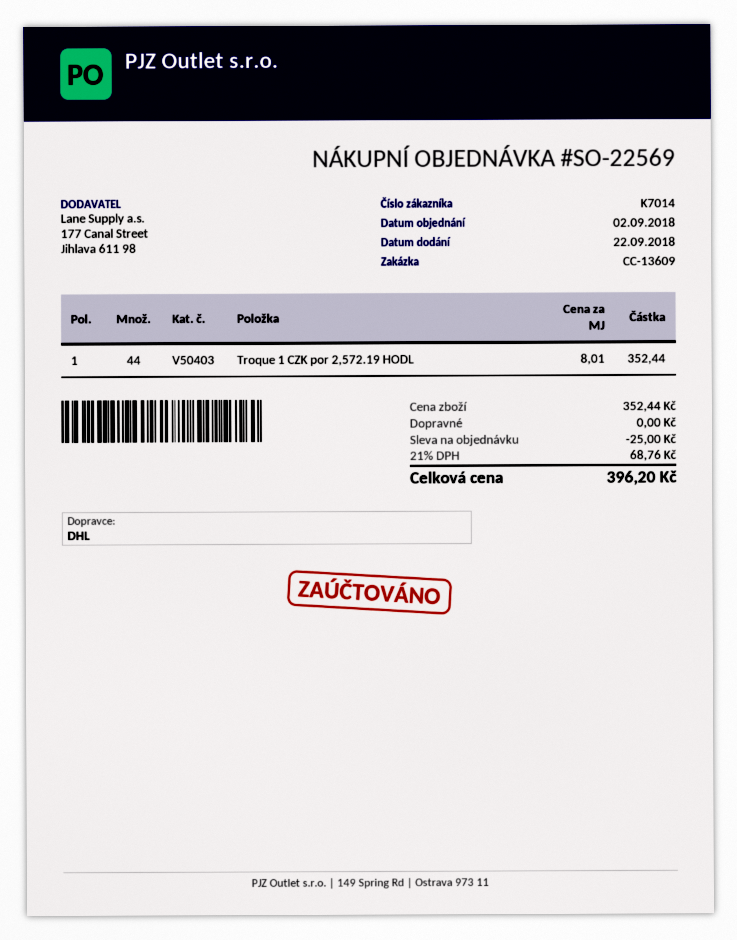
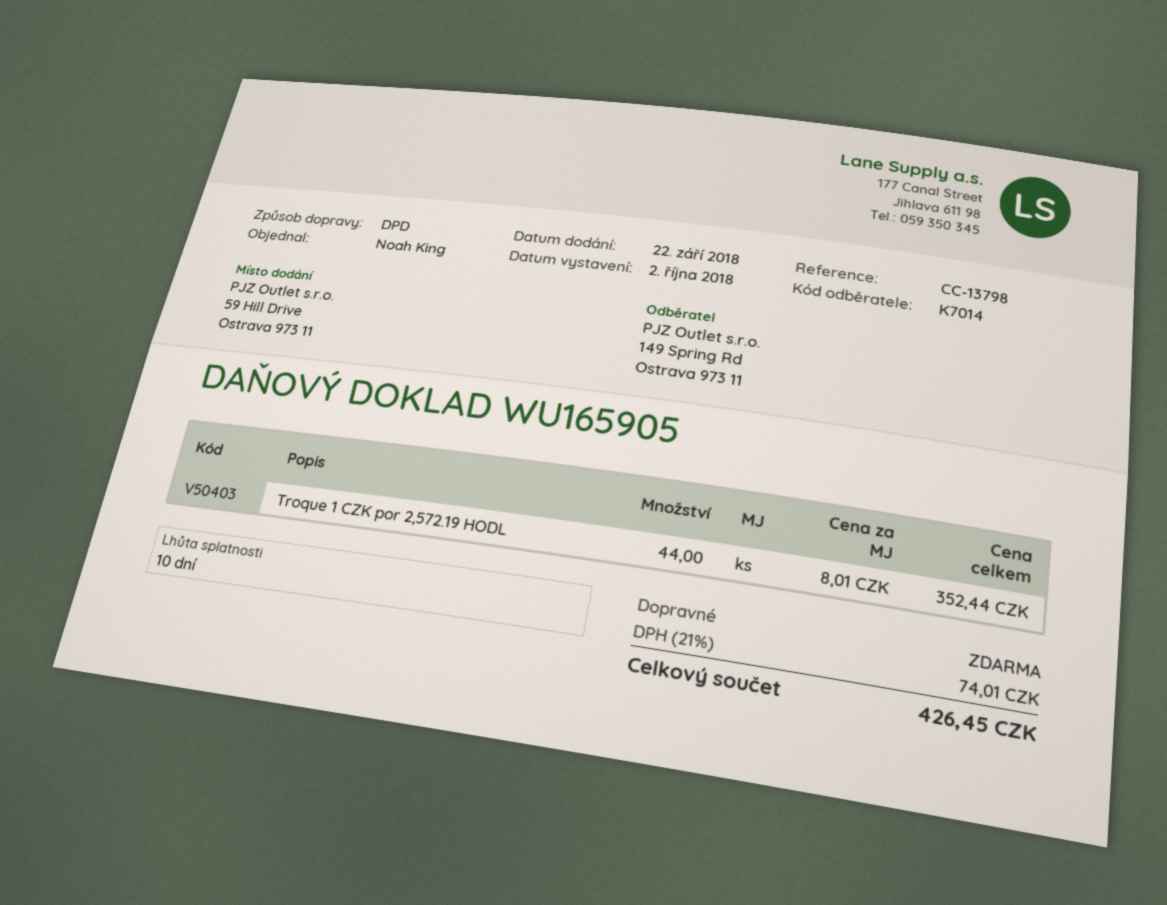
reference: CC-13609 -> CC-13798
shipping method: DHL -> DPD
discount: 25.00 -> none
tax: 21% = 68.76 -> 21% = 74.01
total: 396.20 -> 426.45

